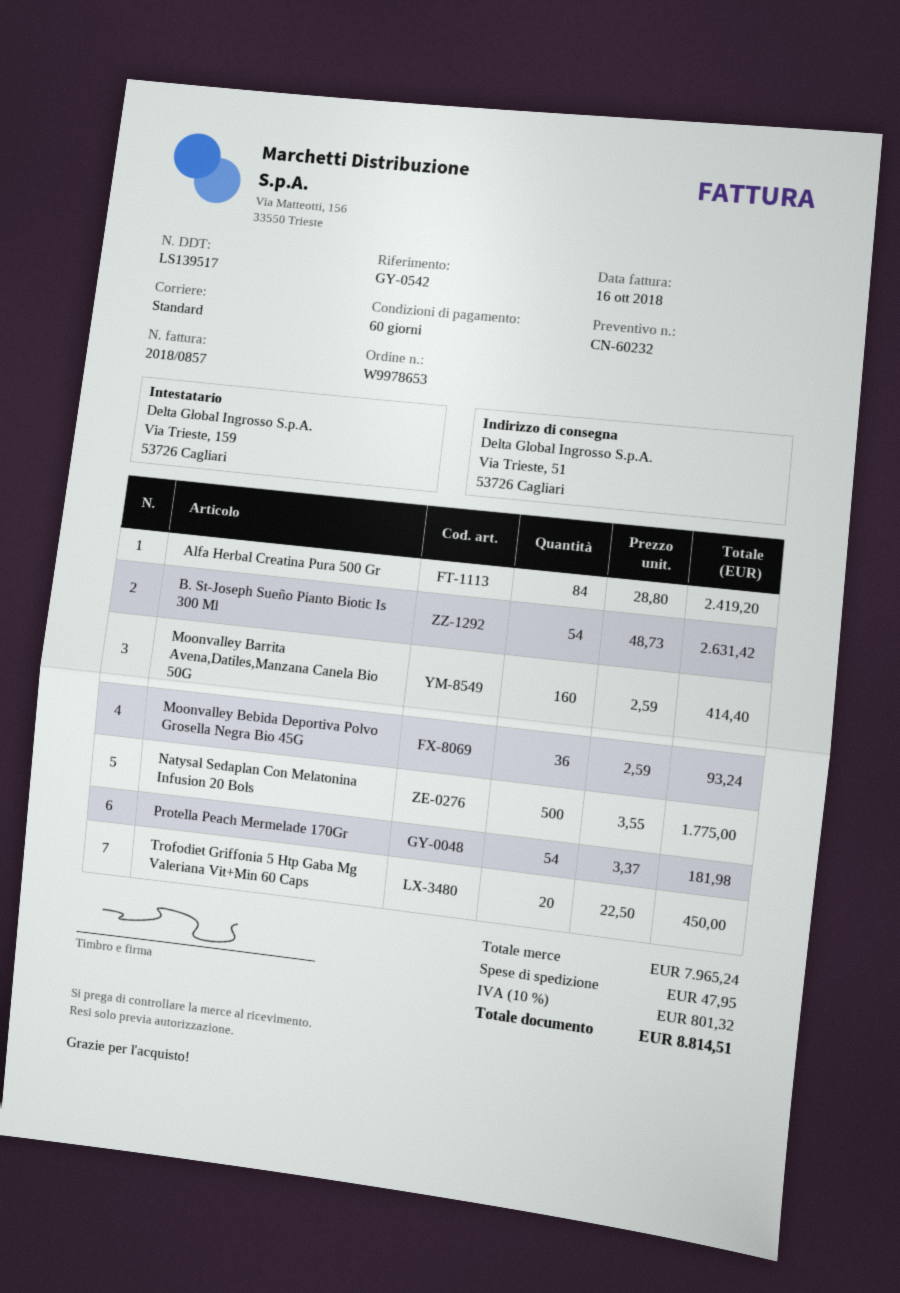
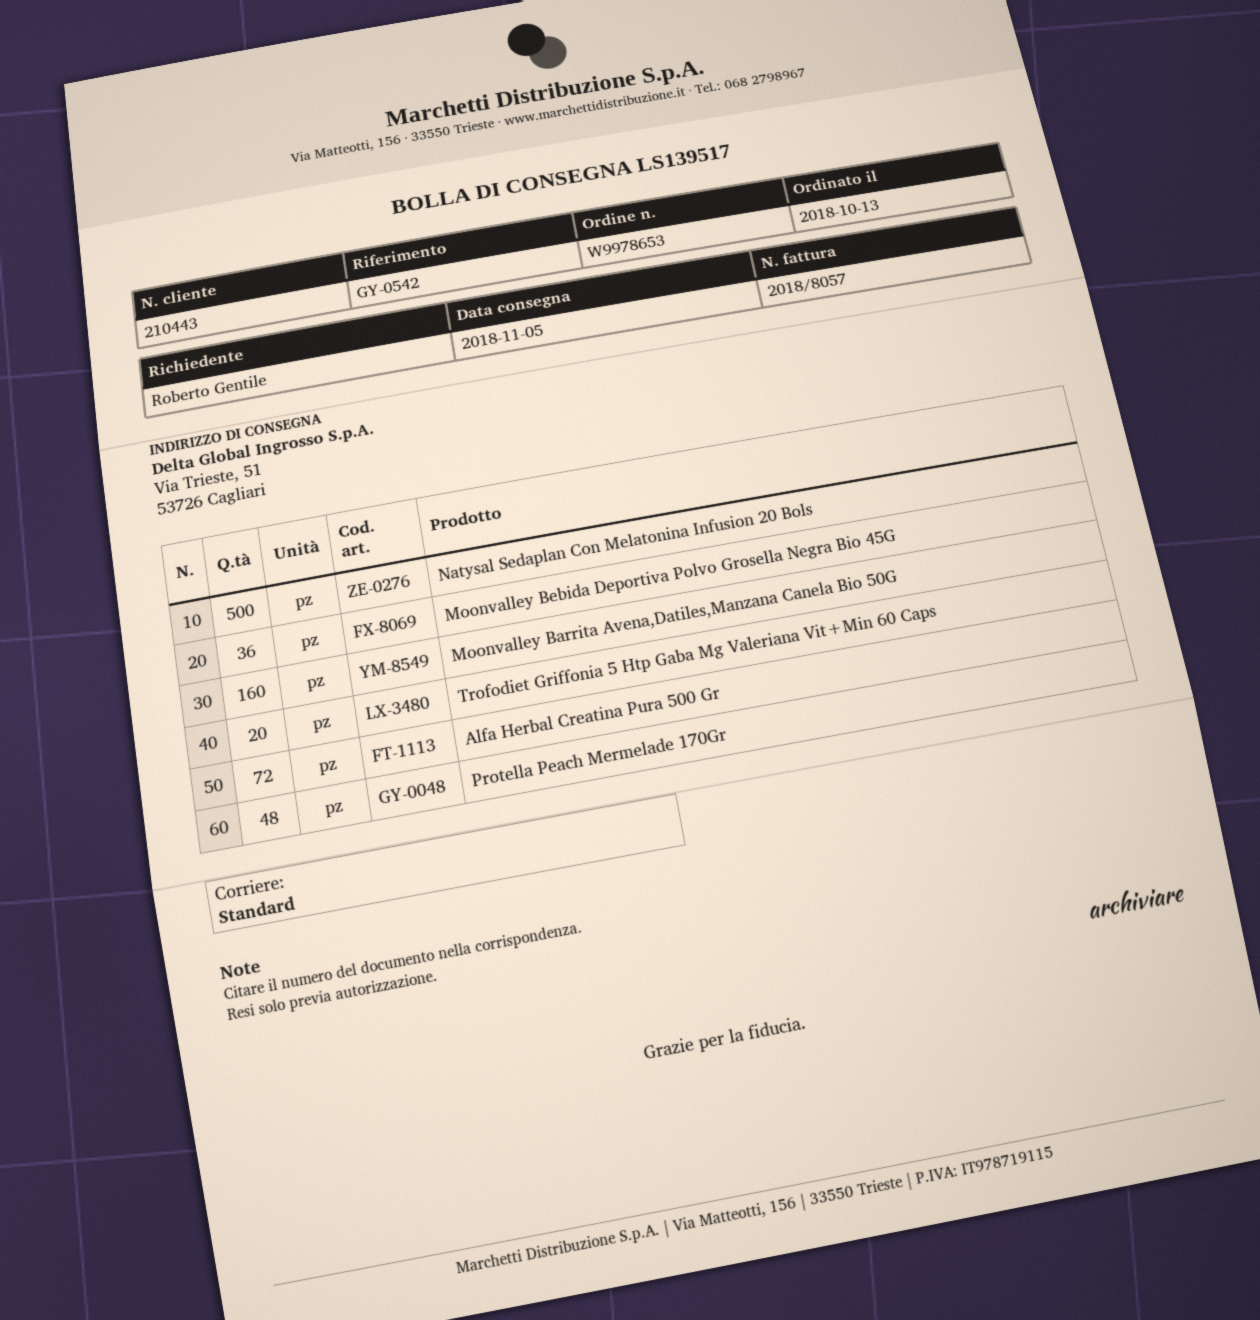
invoice number: 2018/0857 -> 2018/8057
Alfa Herbal Creatina Pura 500 Gr: 84 -> 72
B. St-Joseph Sueño Pianto Biotic Is 300 Ml: 54 -> none
Protella Peach Mermelade 170Gr: 54 -> 48

